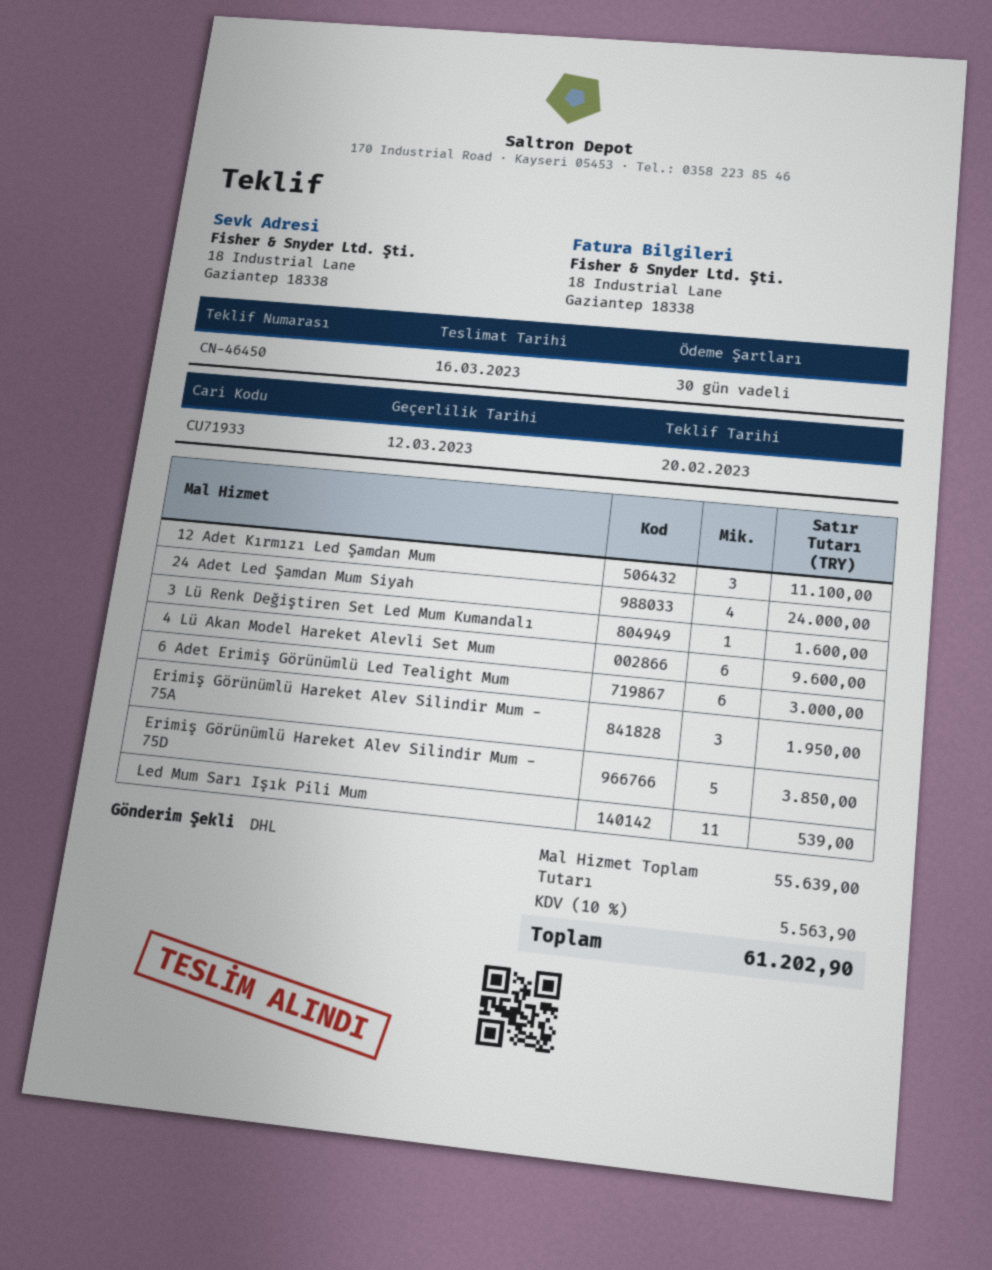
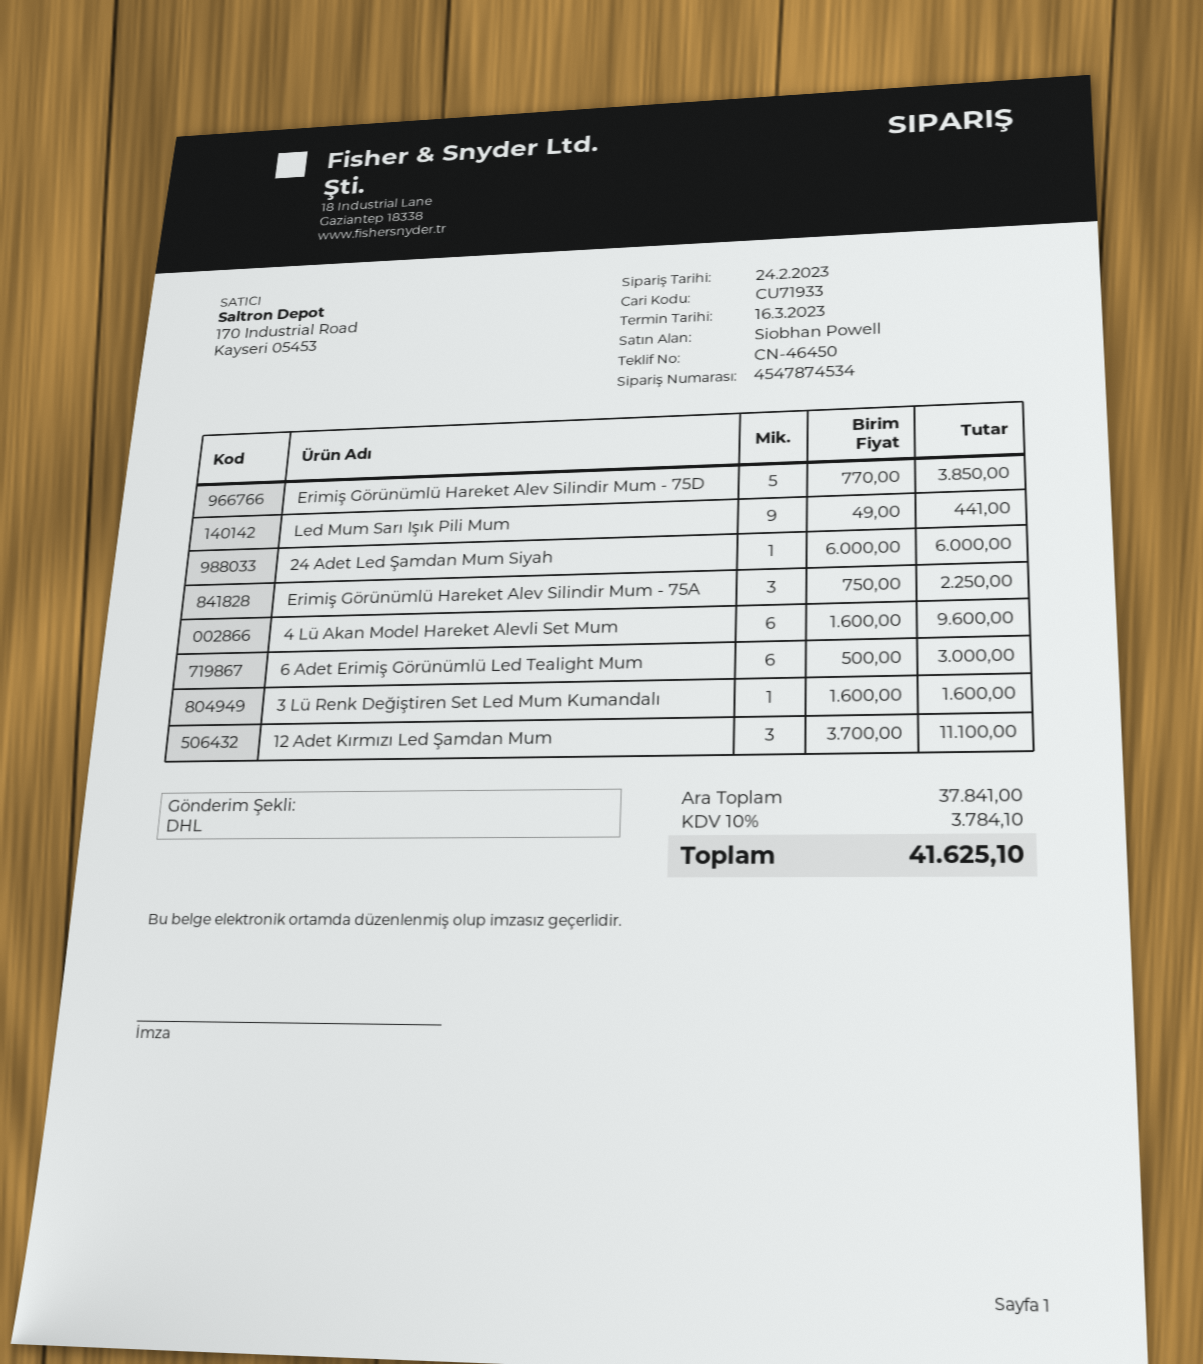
24 Adet Led Şamdan Mum Siyah: 4 for 24000.00 -> 1 for 6000.00
Erimiş Görünümlü Hareket Alev Silindir Mum - 75A: 3 for 1950.00 -> 3 for 2250.00
Led Mum Sarı Işık Pili Mum: 11 for 539.00 -> 9 for 441.00
subtotal: 55639.00 -> 37841.00
tax: 10% = 5563.90 -> 10% = 3784.10
total: 61202.90 -> 41625.10

